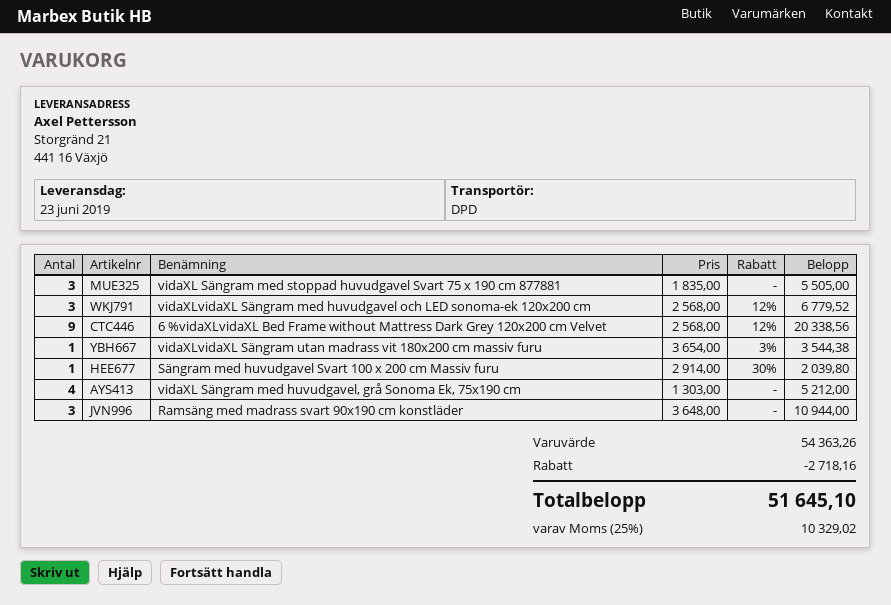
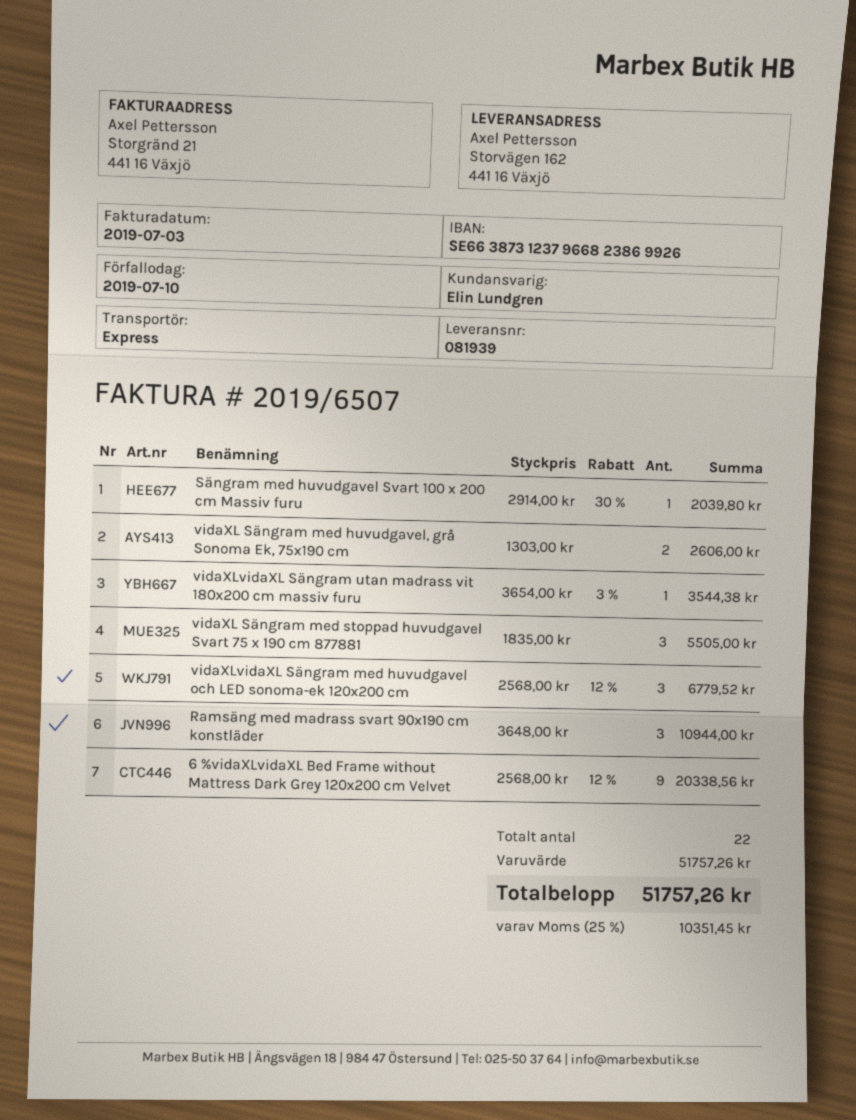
shipping method: DPD -> express
ship to: Storgränd 21, 441 16 Växjö -> Storvägen 162, 441 16 Växjö
vidaXL Sängram med huvudgavel, grå Sonoma Ek, 75x190 cm: 4 x 1303.00 = 5212.00 -> 2 x 1303.00 = 2606.00
subtotal: 54363.26 -> 51757.26
discount: 2718.16 -> none
tax: 25% = 10329.02 -> 25% = 10351.45
total: 51645.10 -> 51757.26

